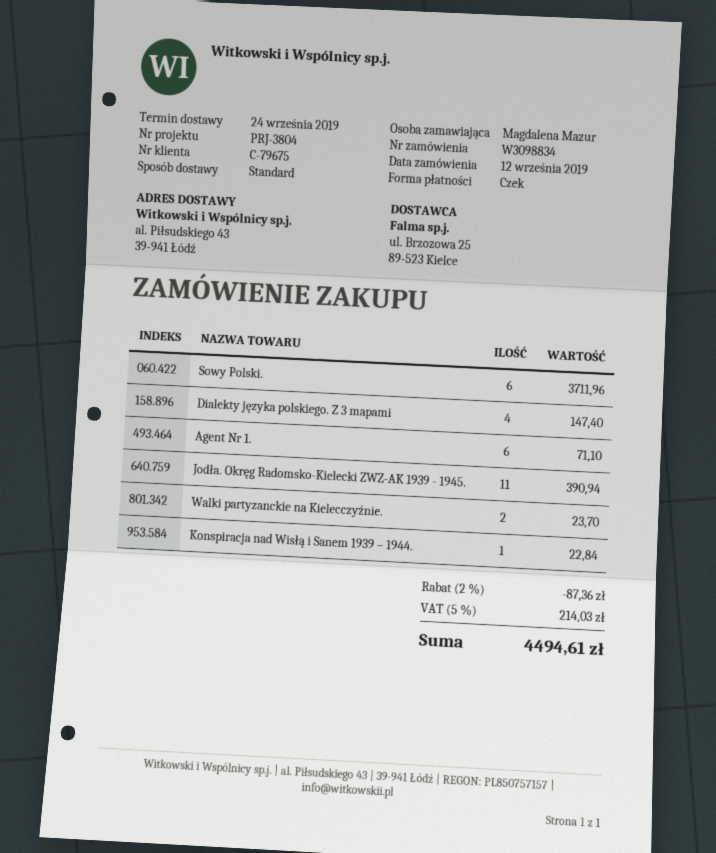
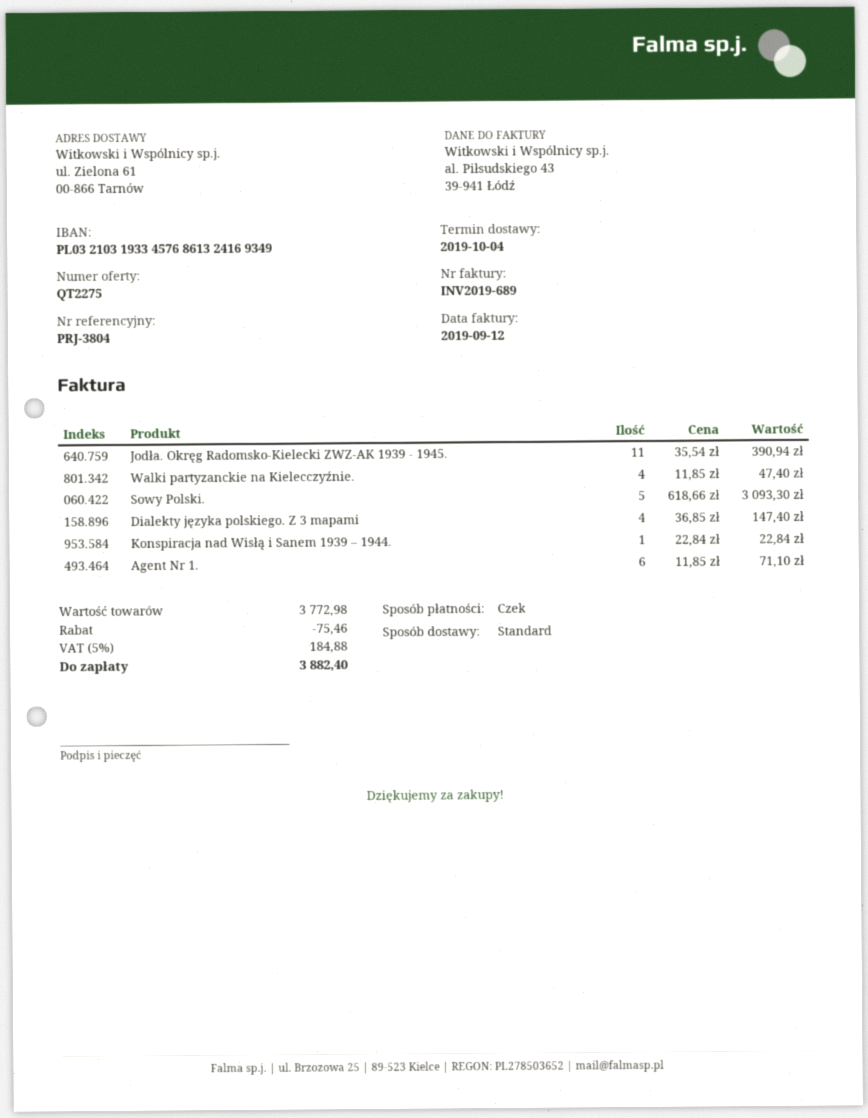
delivery date: 2019-09-24 -> 2019-10-04
ship to: al. Piłsudskiego 43, 39-941 Łódź -> ul. Zielona 61, 00-866 Tarnów
Sowy Polski.: 6 for 3711.96 -> 5 for 3093.30
Walki partyzanckie na Kielecczyźnie.: 2 for 23.70 -> 4 for 47.40
discount: 87.36 -> 75.46
tax: 5% = 214.03 -> 5% = 184.88
total: 4494.61 -> 3882.40

